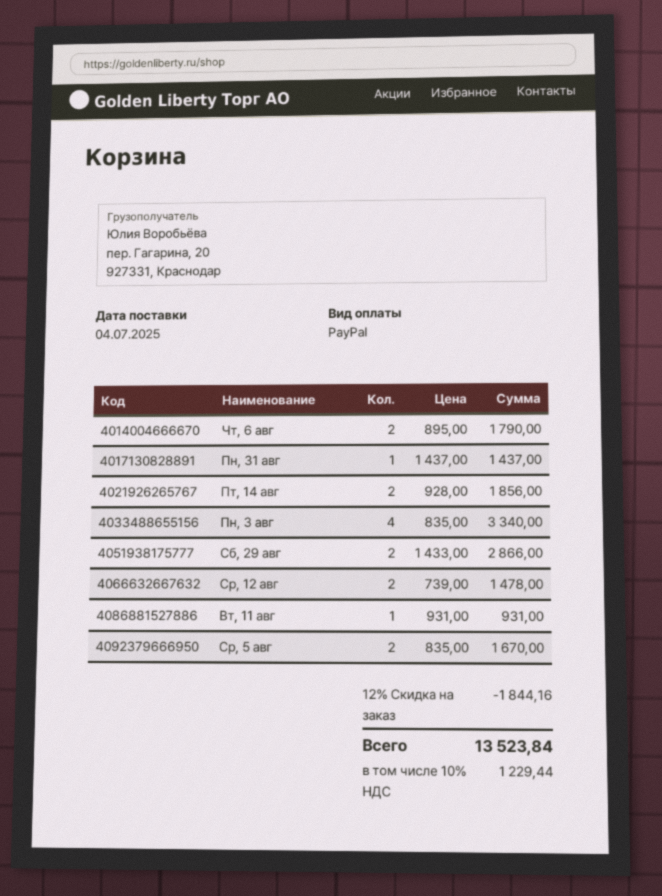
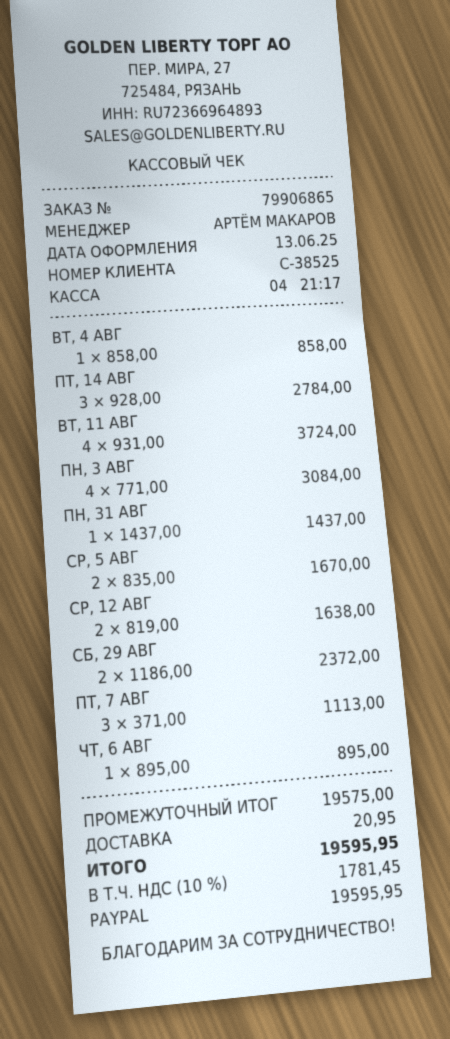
Чт, 6 авг: 2 x 895.00 = 1790.00 -> 1 x 895.00 = 895.00
Пт, 14 авг: 2 x 928.00 = 1856.00 -> 3 x 928.00 = 2784.00
Пн, 3 авг: 4 x 835.00 = 3340.00 -> 4 x 771.00 = 3084.00
Сб, 29 авг: 2 x 1433.00 = 2866.00 -> 2 x 1186.00 = 2372.00
Ср, 12 авг: 2 x 739.00 = 1478.00 -> 2 x 819.00 = 1638.00
Вт, 11 авг: 1 x 931.00 = 931.00 -> 4 x 931.00 = 3724.00
ВТ, 4 АВГ: none -> 1 x 858.00 = 858.00
ПТ, 7 АВГ: none -> 3 x 371.00 = 1113.00
discount: 12% = 1844.16 -> none
shipping: none -> 20.95
tax: 10% = 1229.44 -> 10% = 1781.45
total: 13523.84 -> 19595.95

